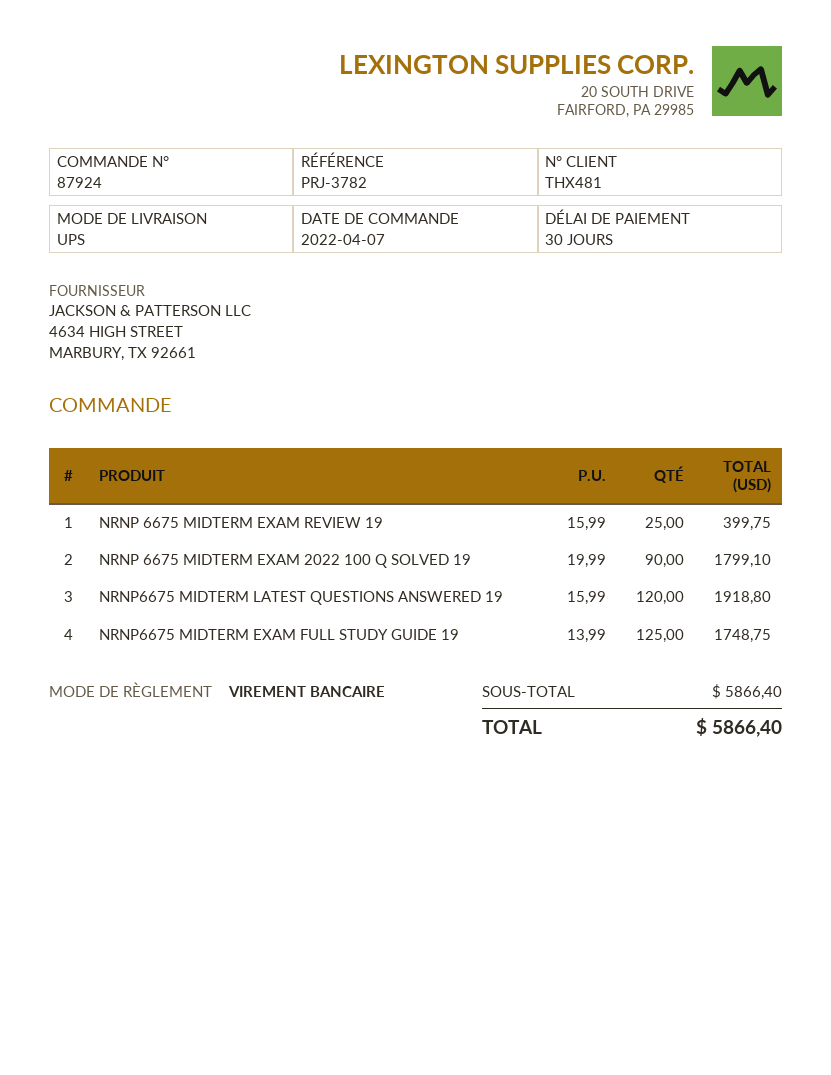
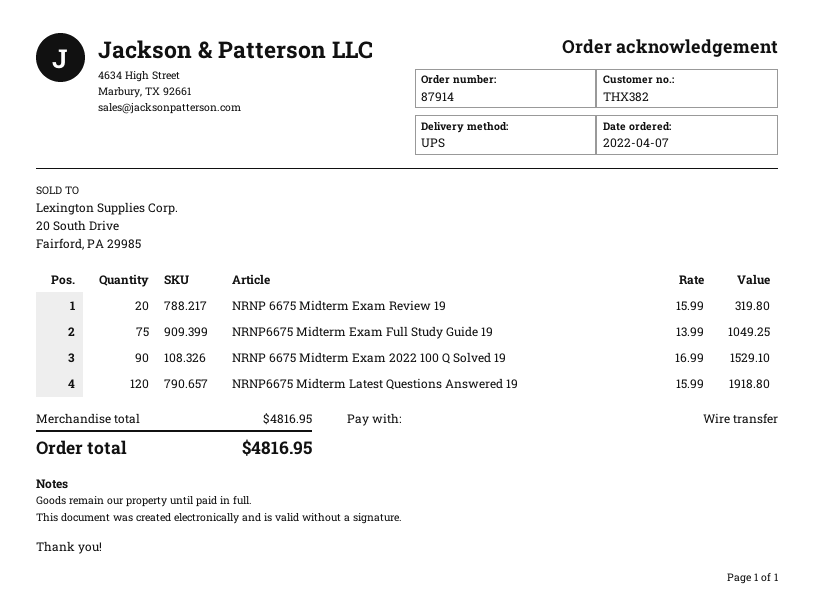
order number: 87924 -> 87914
customer number: THX481 -> THX382
NRNP 6675 MIDTERM EXAM REVIEW 19: 25 x 15.99 = 399.75 -> 20 x 15.99 = 319.80
NRNP 6675 MIDTERM EXAM 2022 100 Q SOLVED 19: 90 x 19.99 = 1799.10 -> 90 x 16.99 = 1529.10
NRNP6675 MIDTERM EXAM FULL STUDY GUIDE 19: 125 x 13.99 = 1748.75 -> 75 x 13.99 = 1049.25
subtotal: 5866.40 -> 4816.95
total: 5866.40 -> 4816.95

